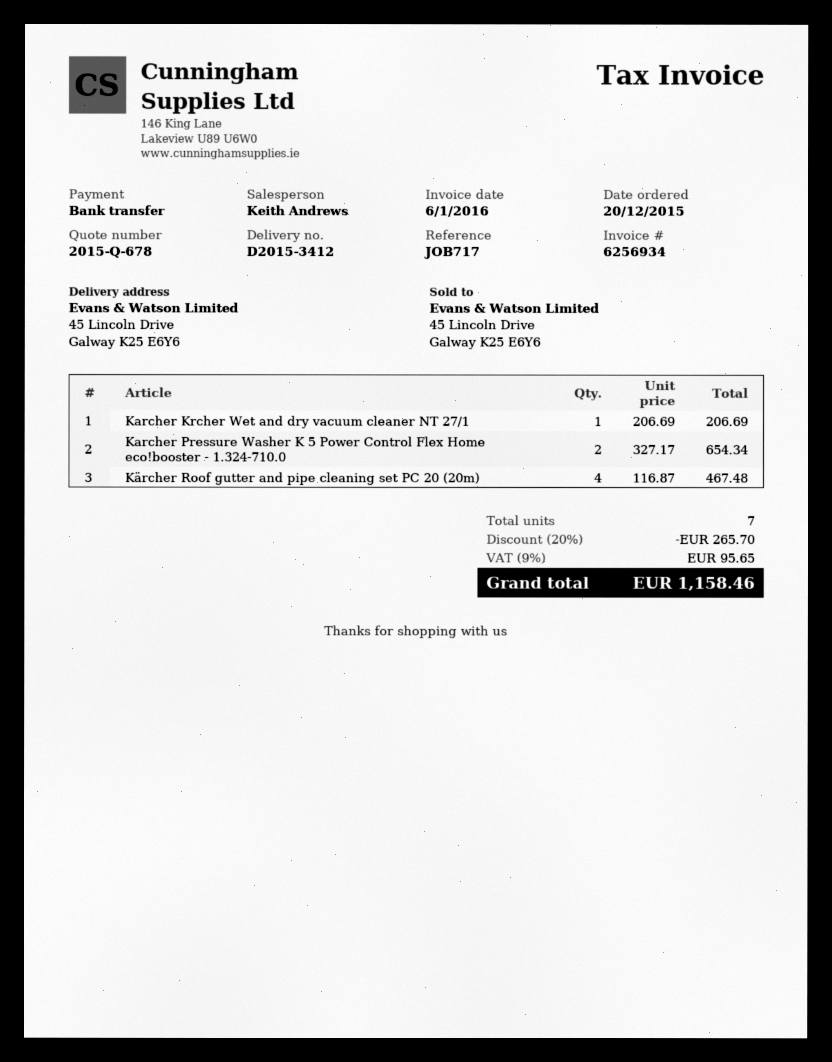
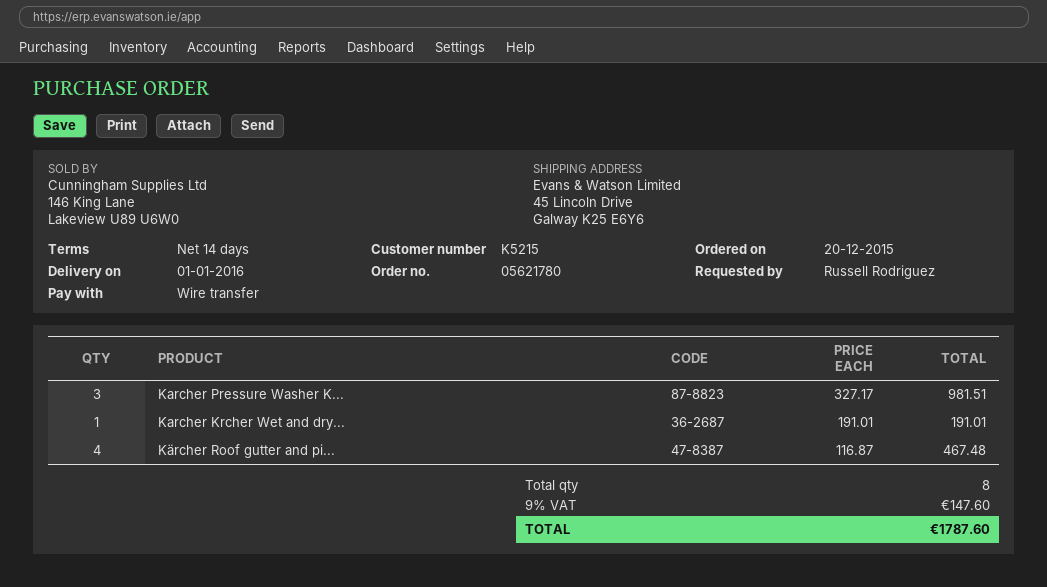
Karcher Krcher Wet and dry vacuum cleaner NT 27/1: 1 x 206.69 = 206.69 -> 1 x 191.01 = 191.01
Karcher Pressure Washer K 5 Power Control Flex Home eco!booster - 1.324-710.0: 2 x 327.17 = 654.34 -> 3 x 327.17 = 981.51
total quantity: 7 -> 8
discount: 20% = 265.70 -> none
tax: 9% = 95.65 -> 9% = 147.60
total: 1158.46 -> 1787.60

